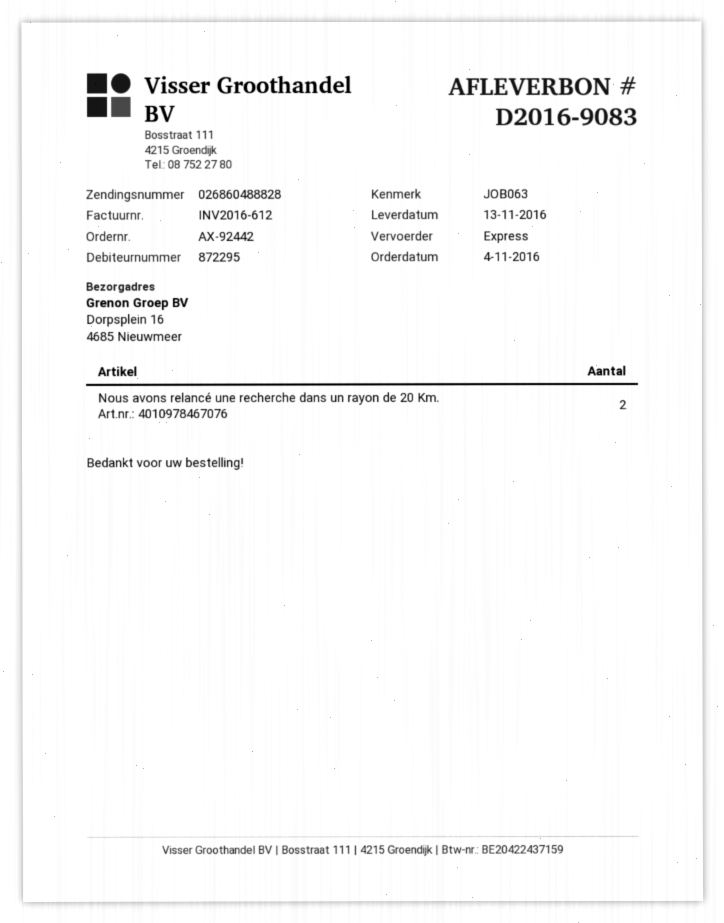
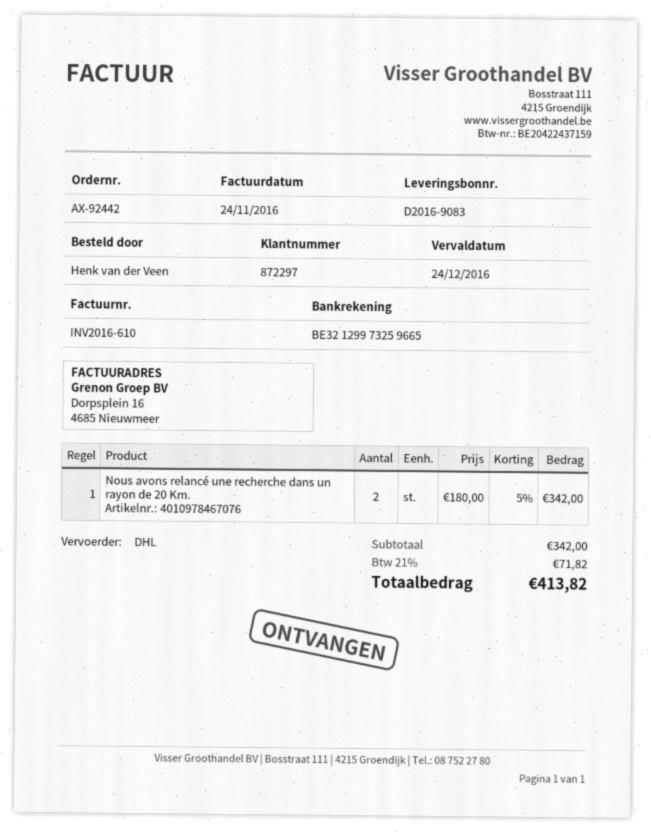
invoice number: INV2016-612 -> INV2016-610
customer number: 872295 -> 872297
shipping method: express -> DHL

